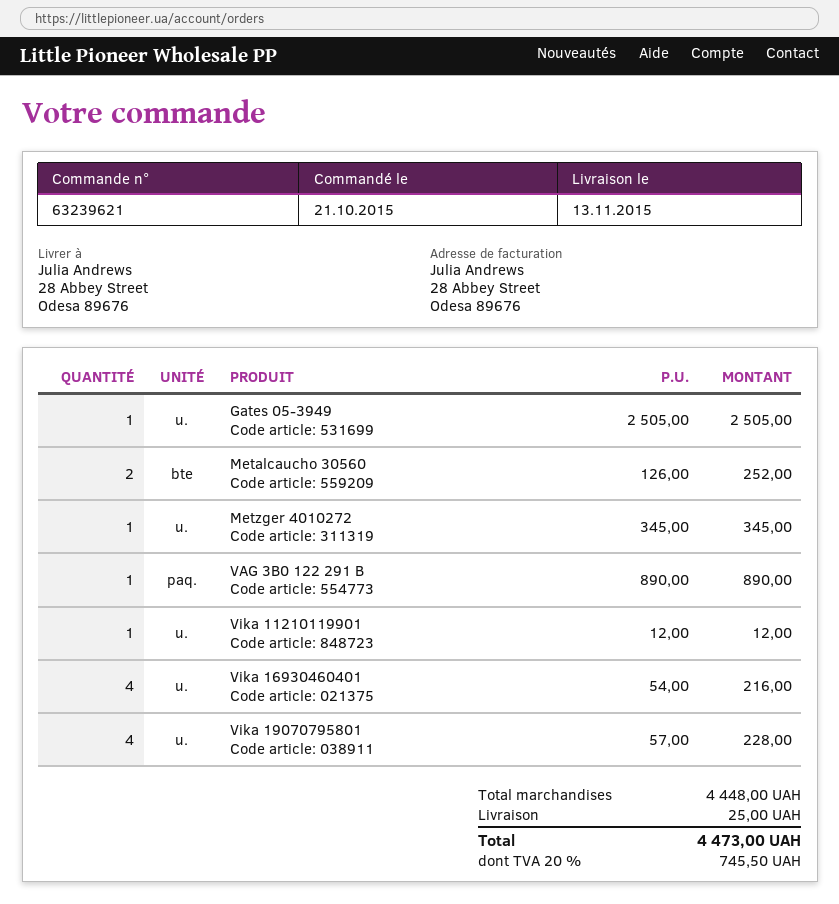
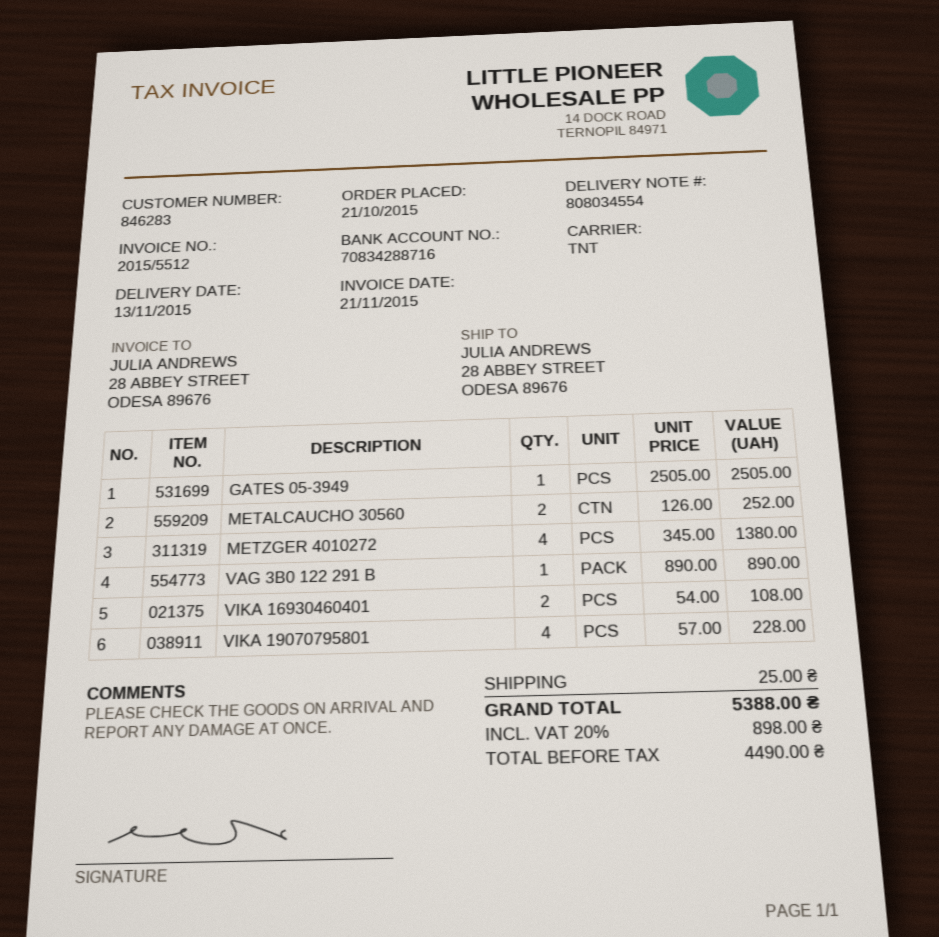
Metzger 4010272: 1 x 345.00 = 345.00 -> 4 x 345.00 = 1380.00
Vika 11210119901: 1 x 12.00 = 12.00 -> none
Vika 16930460401: 4 x 54.00 = 216.00 -> 2 x 54.00 = 108.00
tax: 20% = 745.50 -> 20% = 898.00
total: 4473.00 -> 5388.00

